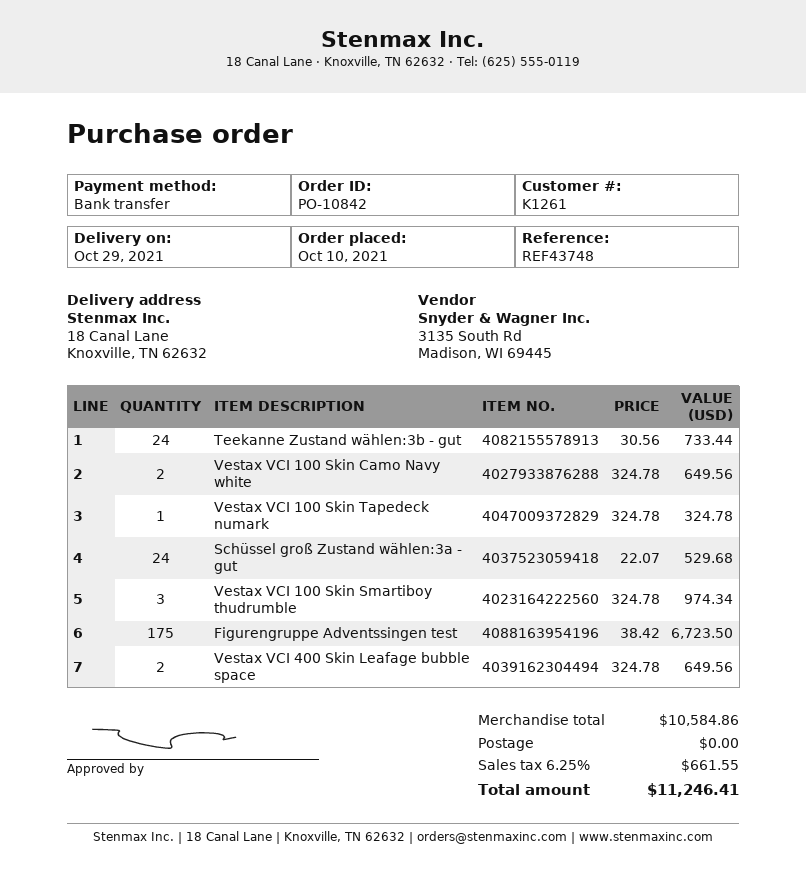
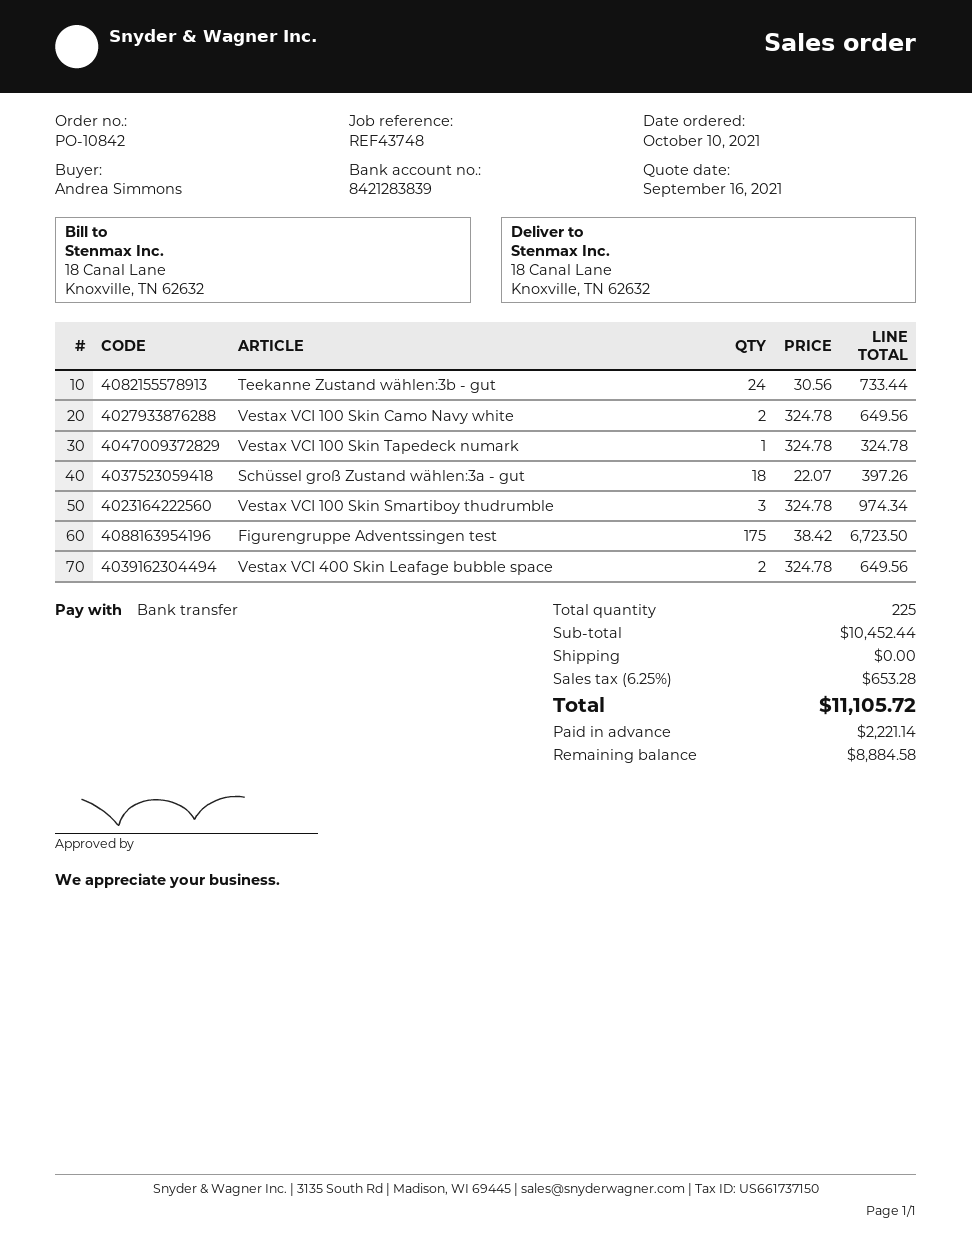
Schüssel groß Zustand wählen:3a - gut: 24 x 22.07 = 529.68 -> 18 x 22.07 = 397.26
subtotal: 10584.86 -> 10452.44
tax: 6.25% = 661.55 -> 6.25% = 653.28
total: 11246.41 -> 11105.72

